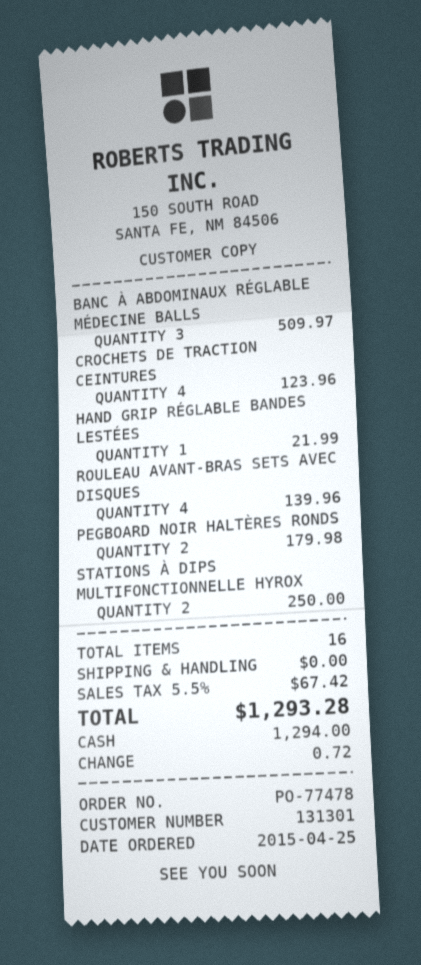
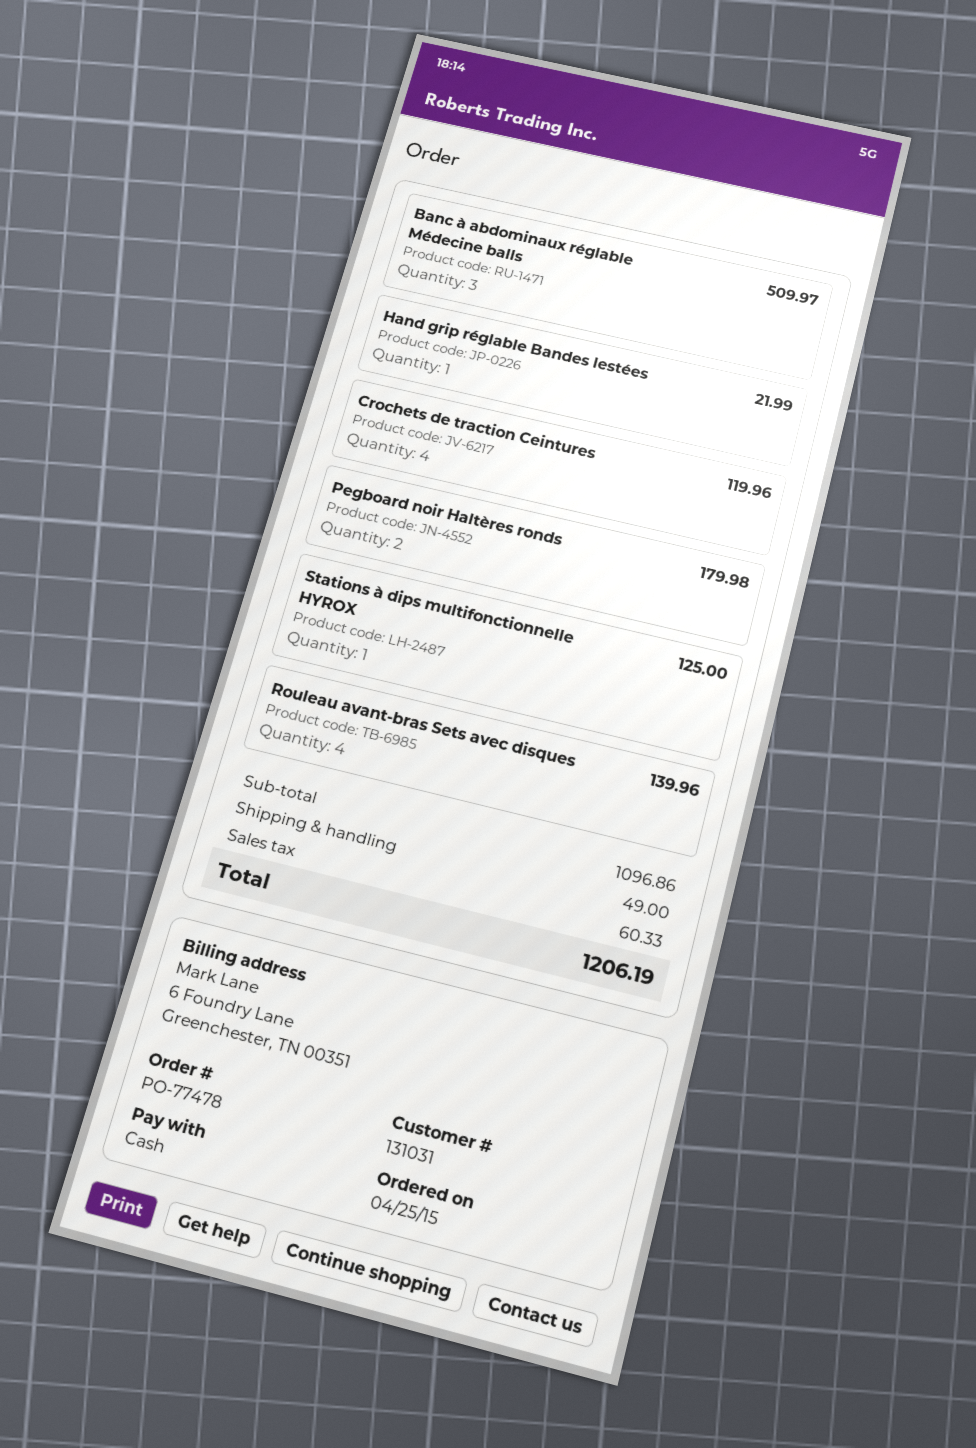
customer number: 131301 -> 131031
CROCHETS DE TRACTION CEINTURES: 4 for 123.96 -> 4 for 119.96
STATIONS À DIPS MULTIFONCTIONNELLE HYROX: 2 for 250.00 -> 1 for 125.00
shipping: 0.00 -> 49.00
tax: 67.42 -> 60.33
total: 1293.28 -> 1206.19

